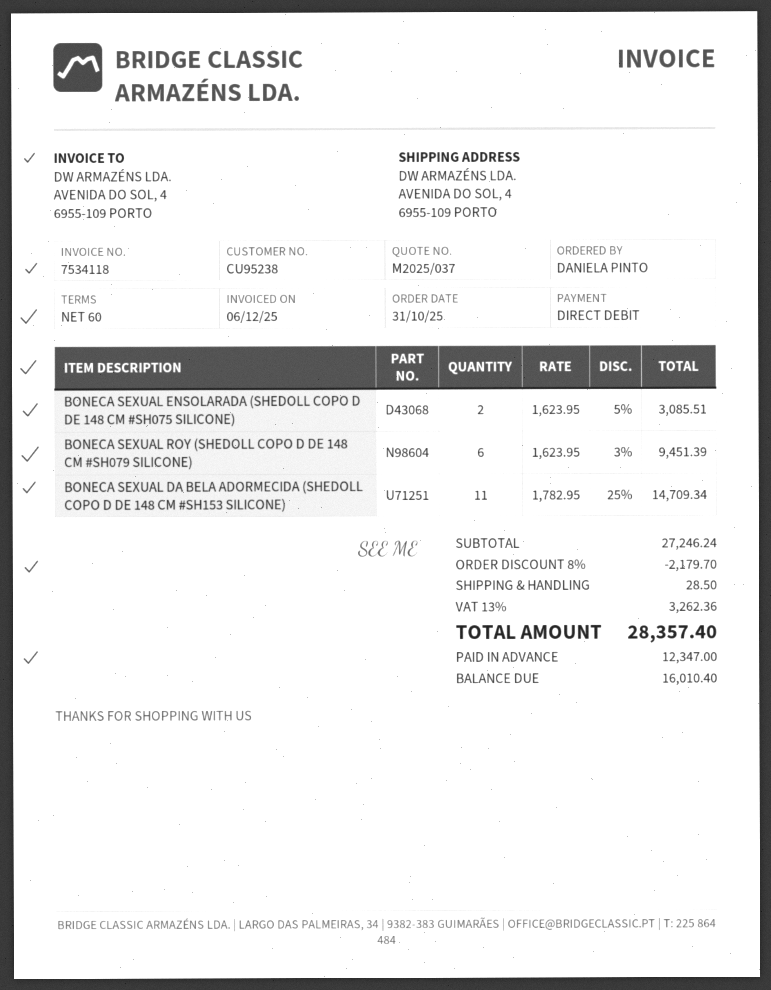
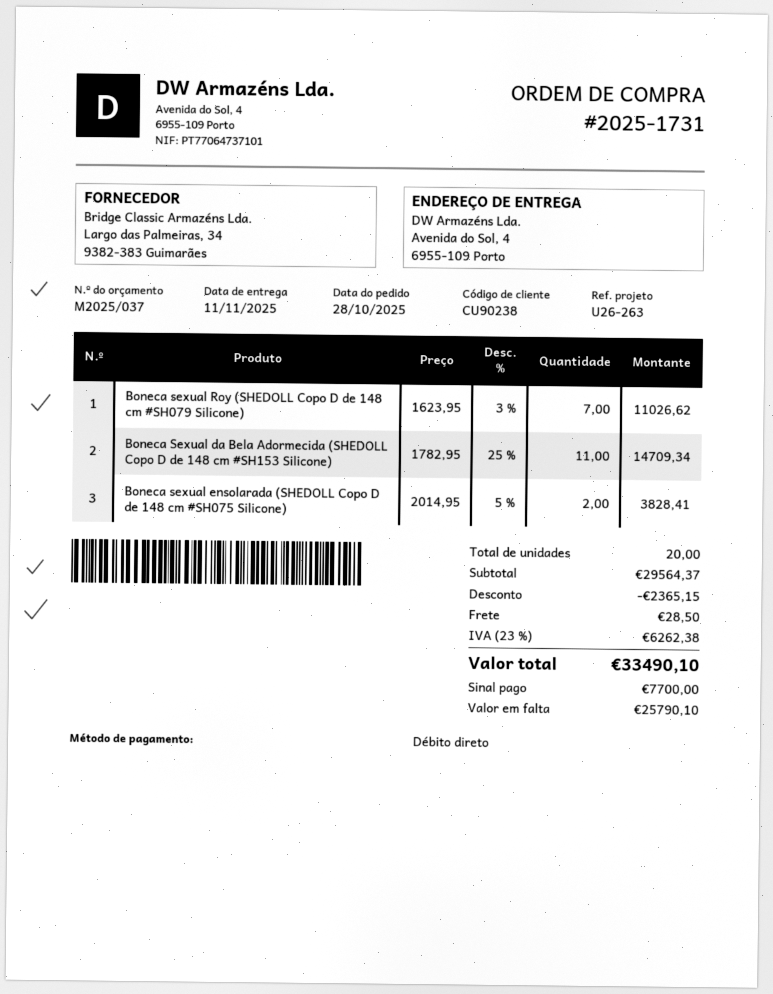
order date: 2025-10-31 -> 2025-10-28
customer number: CU95238 -> CU90238
BONECA SEXUAL ENSOLARADA (SHEDOLL COPO D DE 148 CM #SH075 SILICONE): 2 x 1623.95 - 5% = 3085.51 -> 2 x 2014.95 - 5% = 3828.41
BONECA SEXUAL ROY (SHEDOLL COPO D DE 148 CM #SH079 SILICONE): 6 x 1623.95 - 3% = 9451.39 -> 7 x 1623.95 - 3% = 11026.62
subtotal: 27246.24 -> 29564.37
discount: 2179.70 -> 2365.15
tax: 13% = 3262.36 -> 23% = 6262.38
total: 28357.40 -> 33490.10
deposit: 12347.00 -> 7700.00
balance: 16010.40 -> 25790.10

